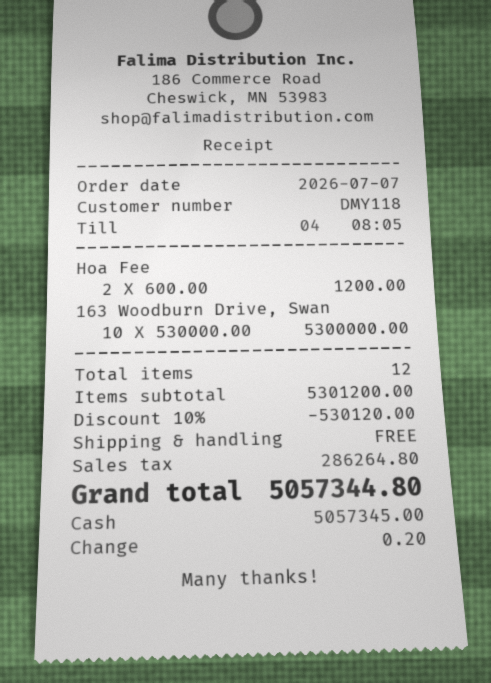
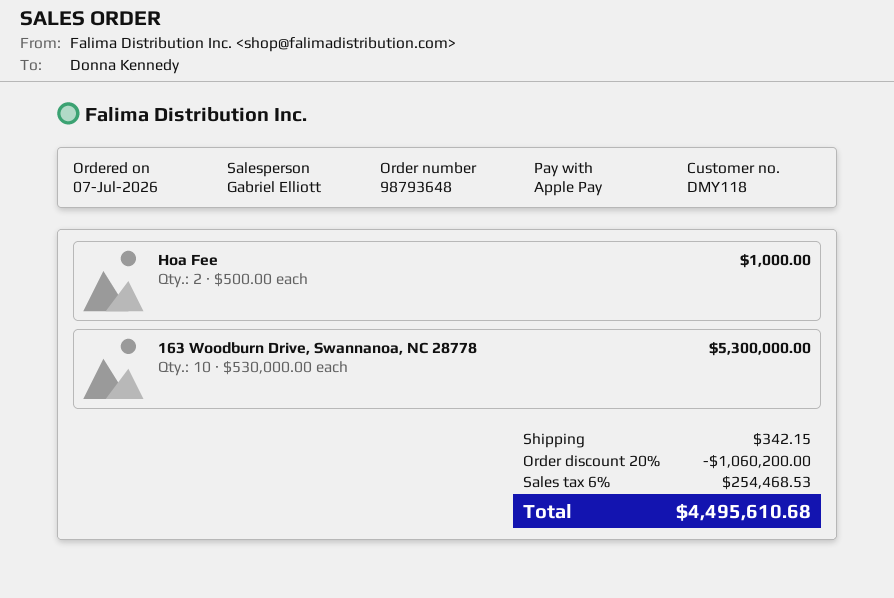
payment method: cash -> Apple Pay
Hoa Fee: 2 x 600.00 = 1200.00 -> 2 x 500.00 = 1000.00
discount: 10% = 530120.00 -> 20% = 1060200.00
shipping: 0.00 -> 342.15
tax: 286264.80 -> 254468.53
total: 5057344.80 -> 4495610.68

